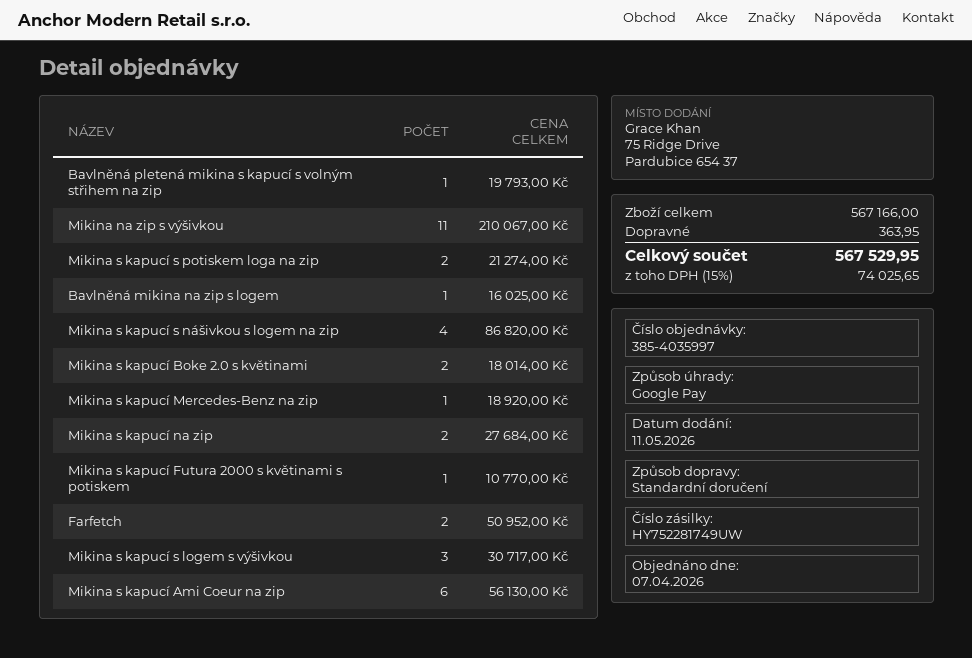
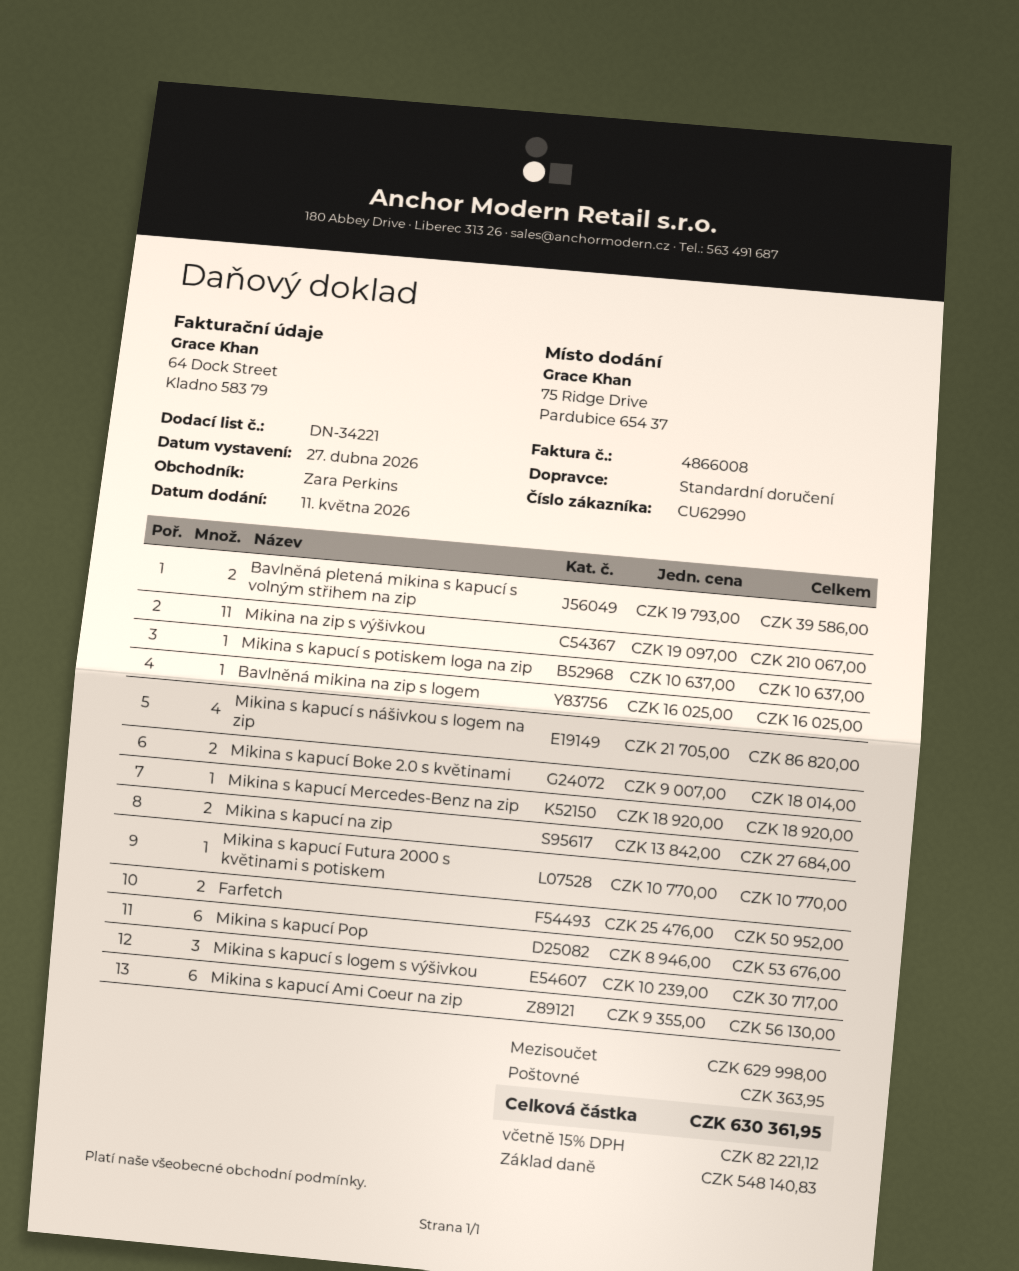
Bavlněná pletená mikina s kapucí s volným střihem na zip: 1 for 19793.00 -> 2 for 39586.00
Mikina s kapucí s potiskem loga na zip: 2 for 21274.00 -> 1 for 10637.00
Mikina s kapucí Pop: none -> 6 for 53676.00
subtotal: 567166.00 -> 629998.00
tax: 15% = 74025.65 -> 15% = 82221.12
total: 567529.95 -> 630361.95

